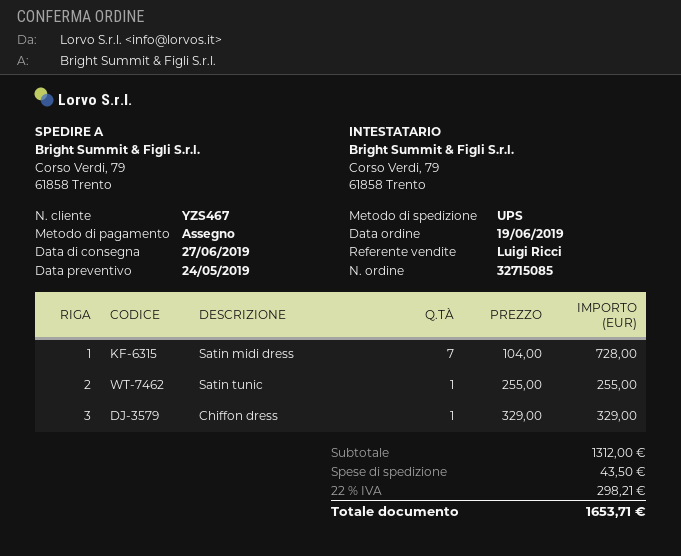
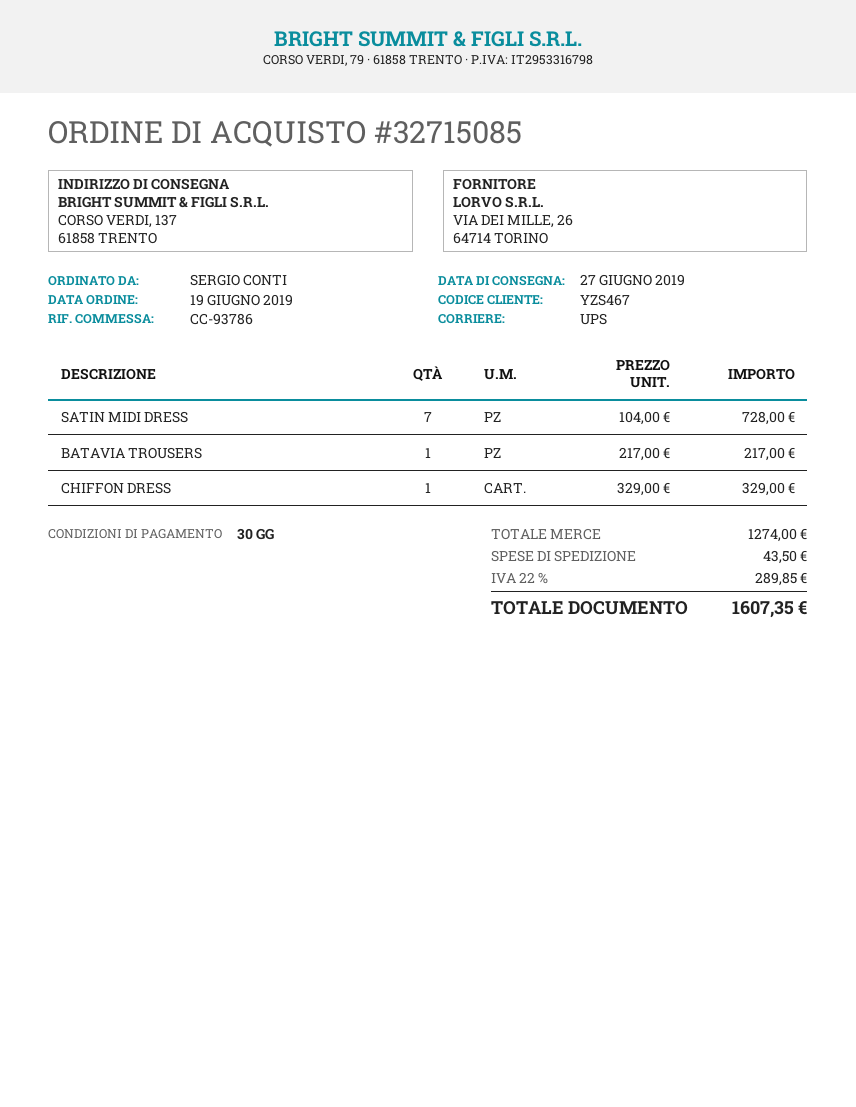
ship to: Corso Verdi, 79, 61858 Trento -> CORSO VERDI, 137, 61858 TRENTO
Satin tunic: 1 x 255.00 = 255.00 -> none
BATAVIA TROUSERS: none -> 1 x 217.00 = 217.00
subtotal: 1312.00 -> 1274.00
tax: 22% = 298.21 -> 22% = 289.85
total: 1653.71 -> 1607.35

